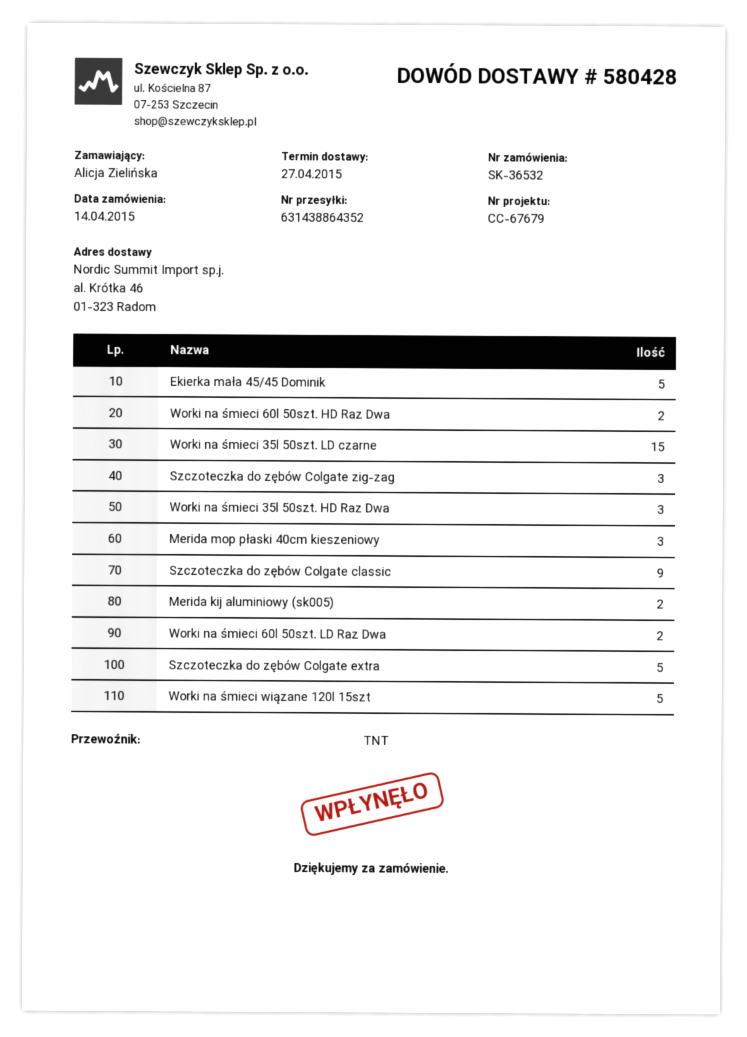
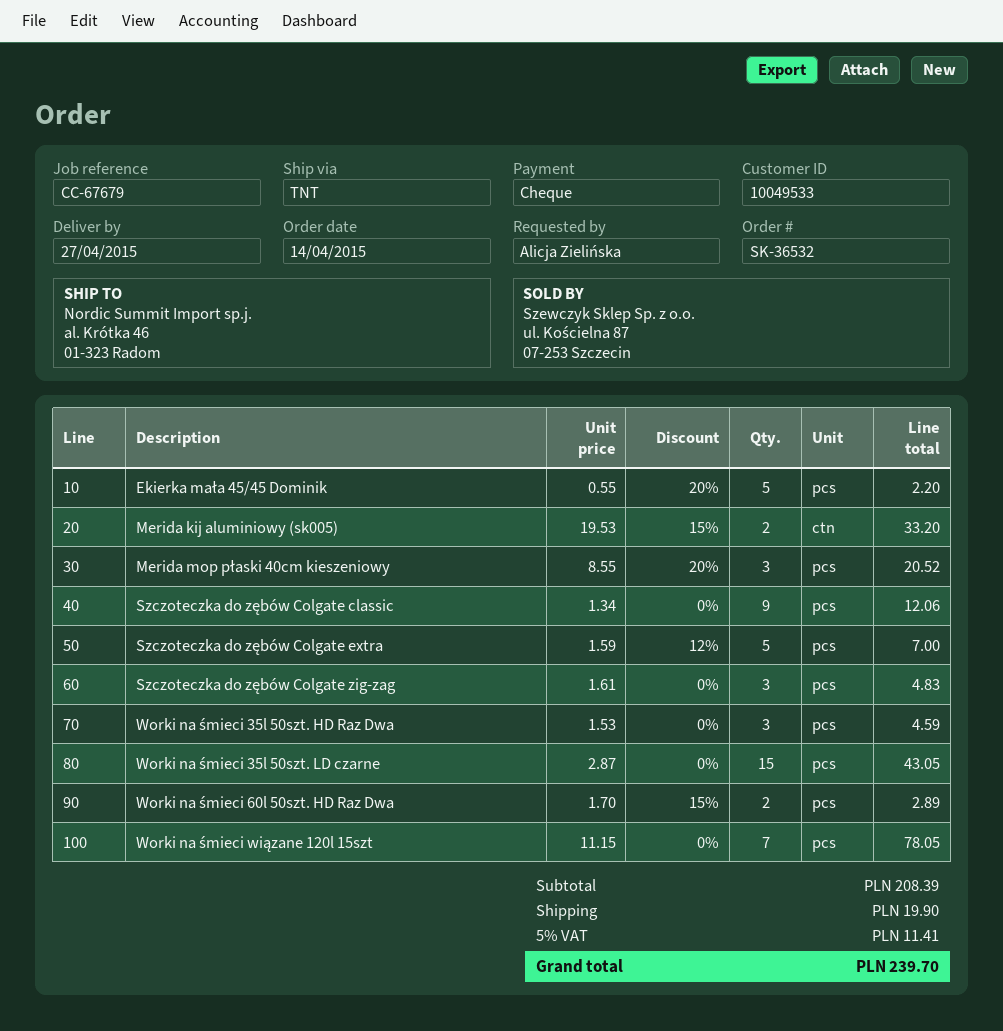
Worki na śmieci 60l 50szt. LD Raz Dwa: 2 -> none
Worki na śmieci wiązane 120l 15szt: 5 -> 7

